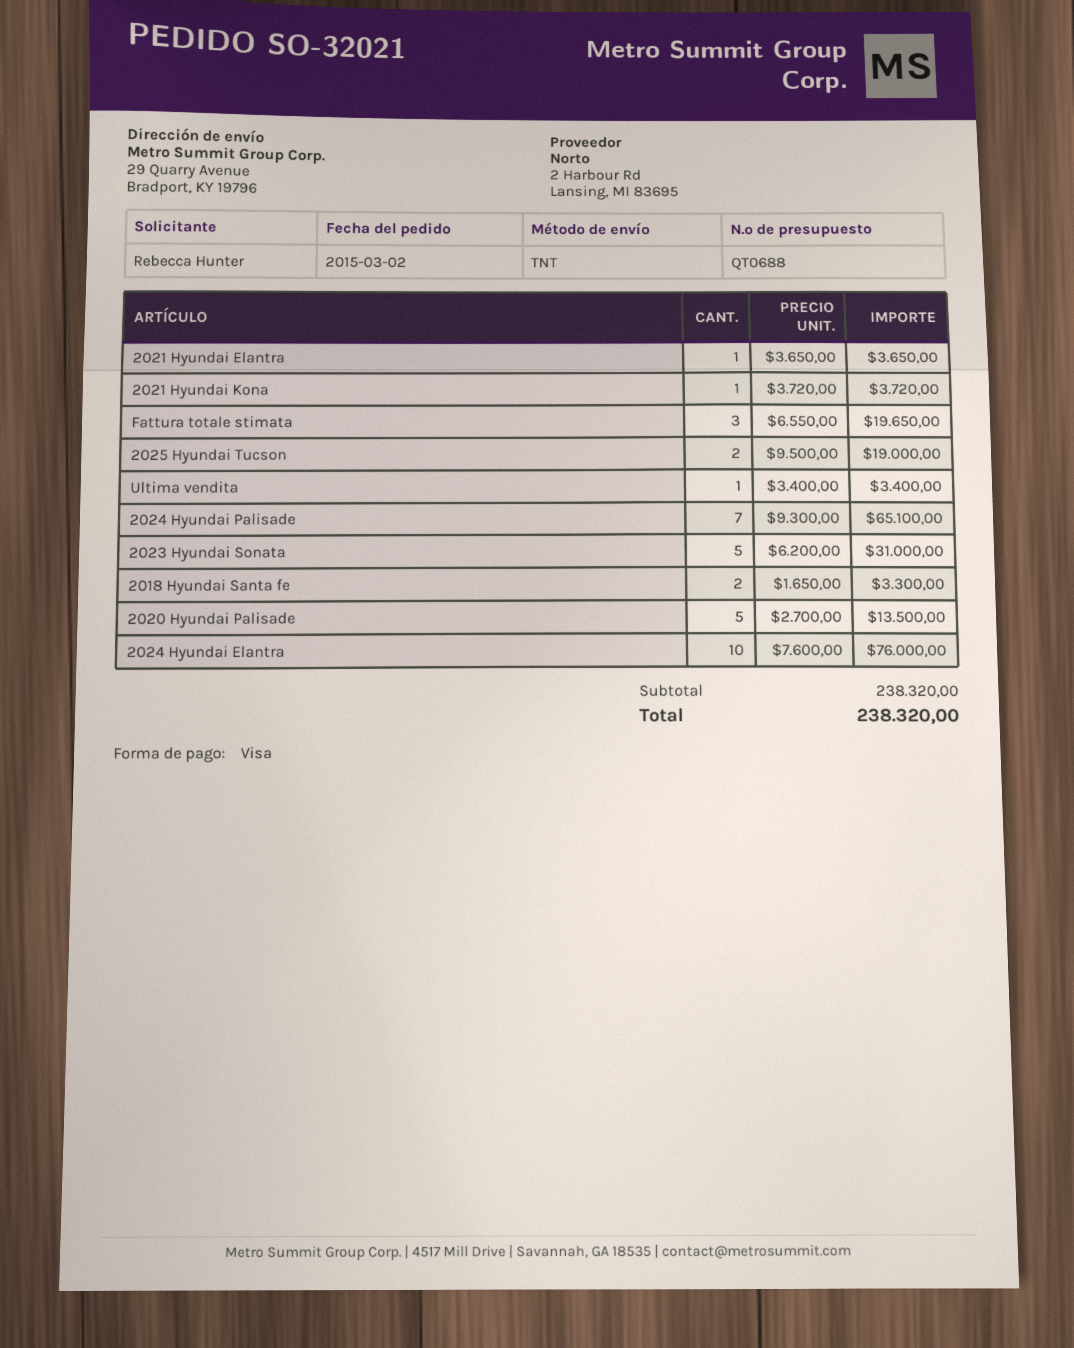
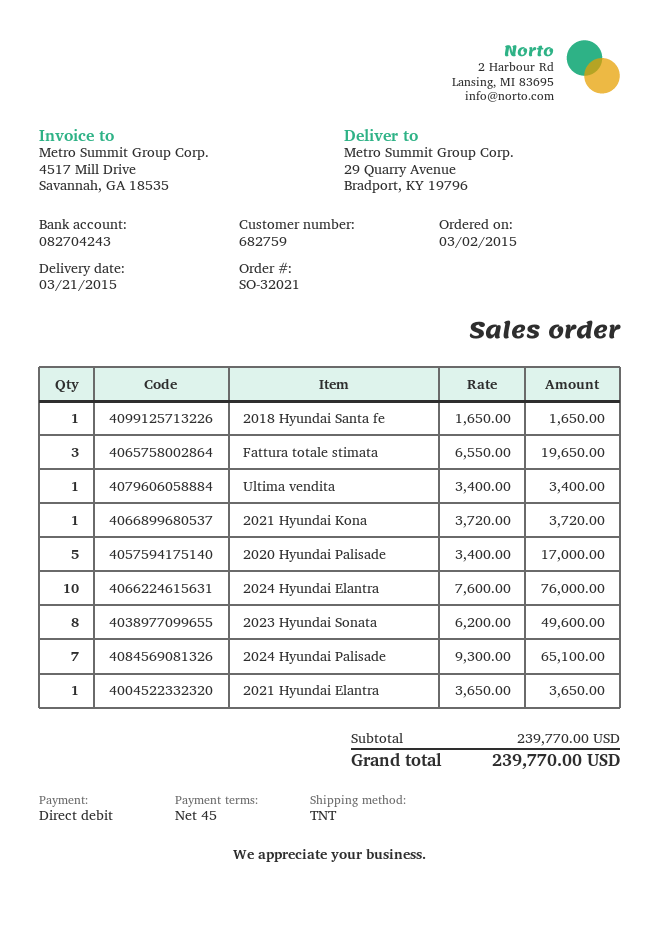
payment method: Visa -> direct debit
2025 Hyundai Tucson: 2 x 9500.00 = 19000.00 -> none
2023 Hyundai Sonata: 5 x 6200.00 = 31000.00 -> 8 x 6200.00 = 49600.00
2018 Hyundai Santa fe: 2 x 1650.00 = 3300.00 -> 1 x 1650.00 = 1650.00
2020 Hyundai Palisade: 5 x 2700.00 = 13500.00 -> 5 x 3400.00 = 17000.00
subtotal: 238320.00 -> 239770.00
total: 238320.00 -> 239770.00

